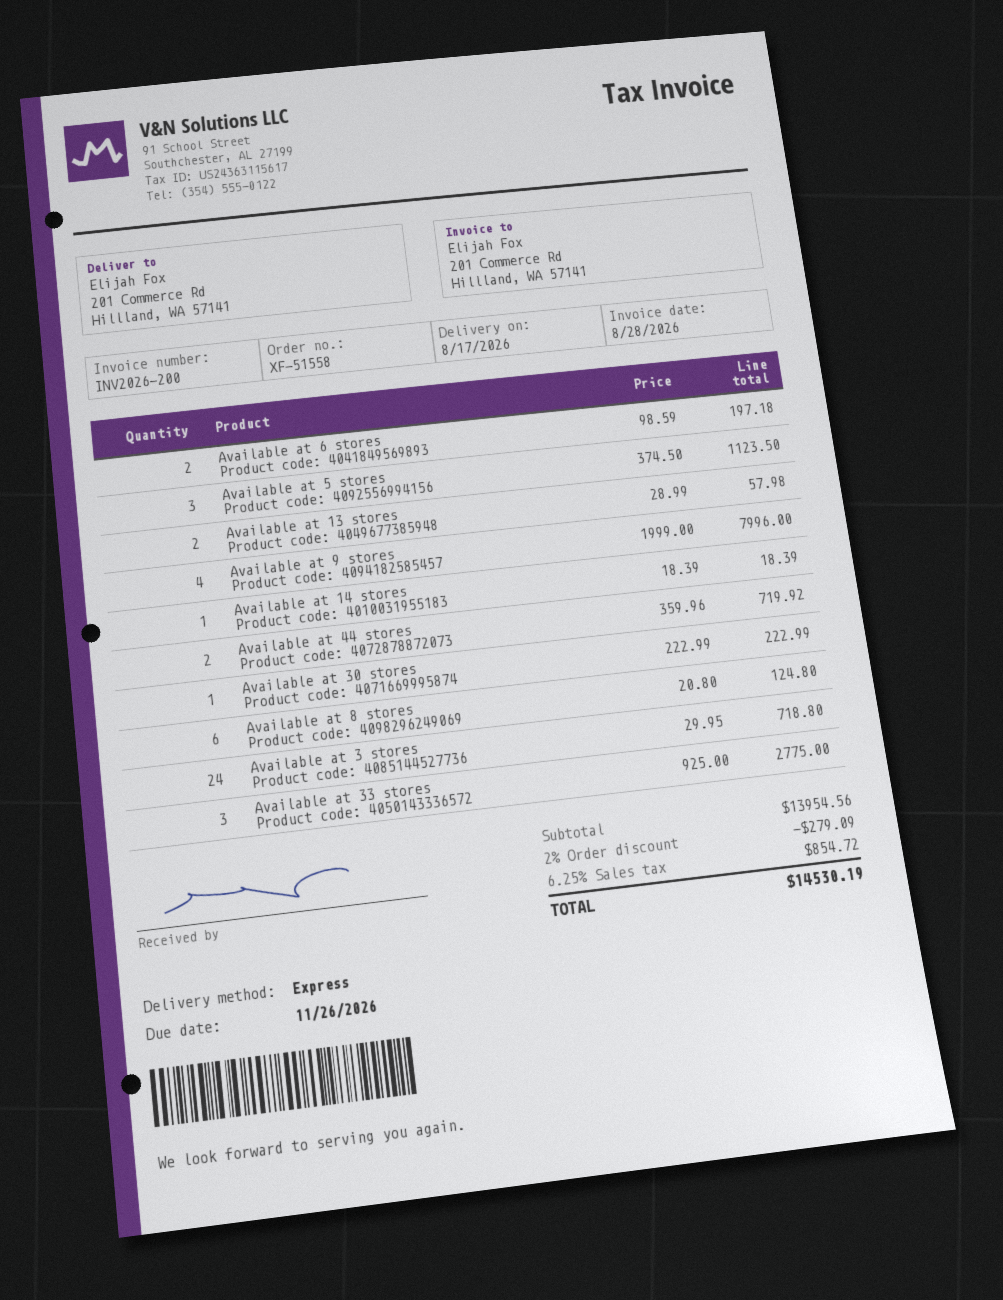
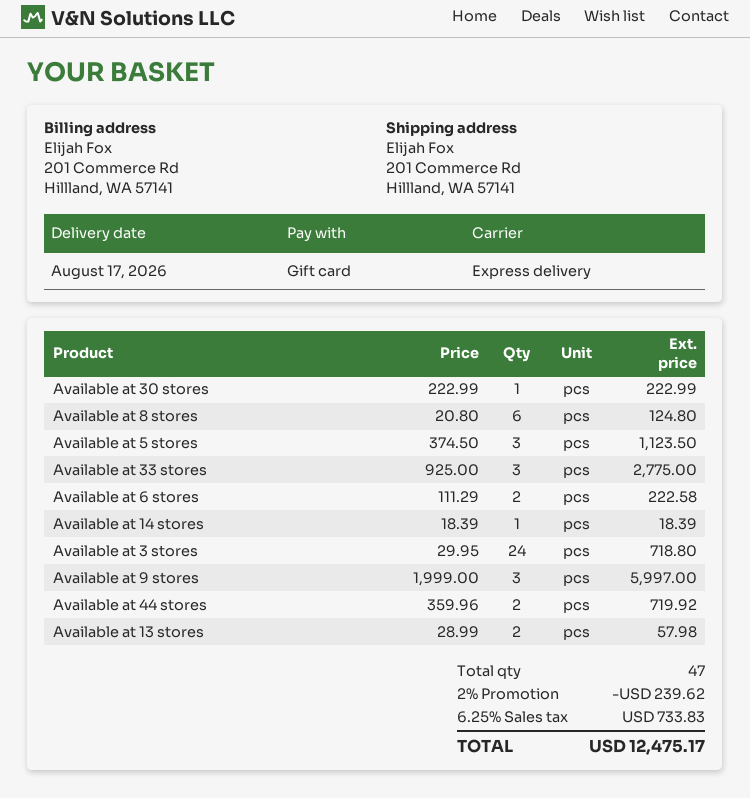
Available at 6 stores: 2 x 98.59 = 197.18 -> 2 x 111.29 = 222.58
Available at 9 stores: 4 x 1999.00 = 7996.00 -> 3 x 1999.00 = 5997.00
discount: 2% = 279.09 -> 2% = 239.62
tax: 6.25% = 854.72 -> 6.25% = 733.83
total: 14530.19 -> 12475.17

